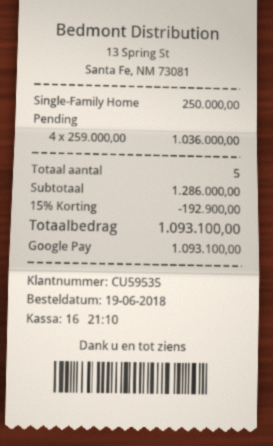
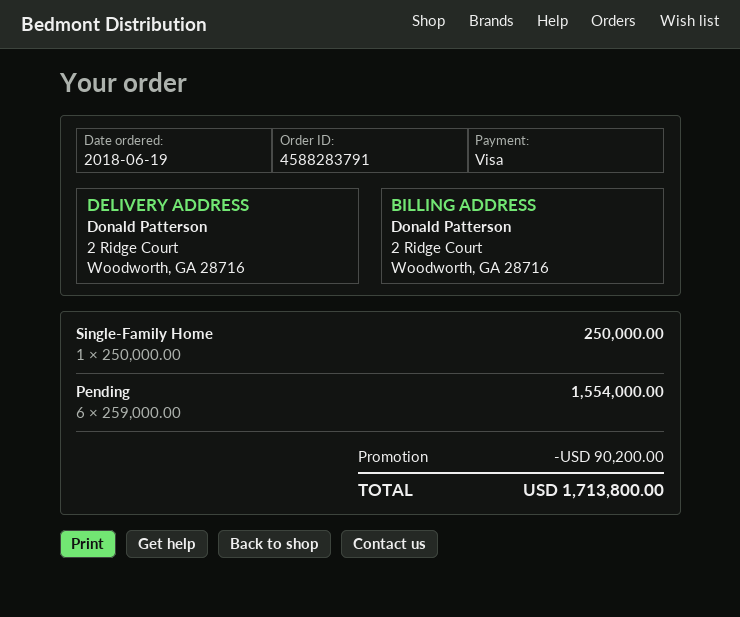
payment method: Google Pay -> Visa
Pending: 4 x 259000.00 = 1036000.00 -> 6 x 259000.00 = 1554000.00
discount: 192900.00 -> 90200.00
total: 1093100.00 -> 1713800.00

